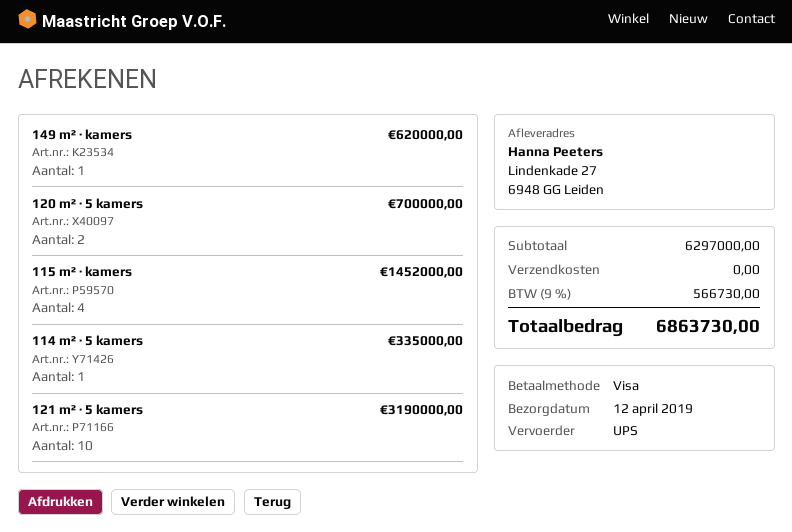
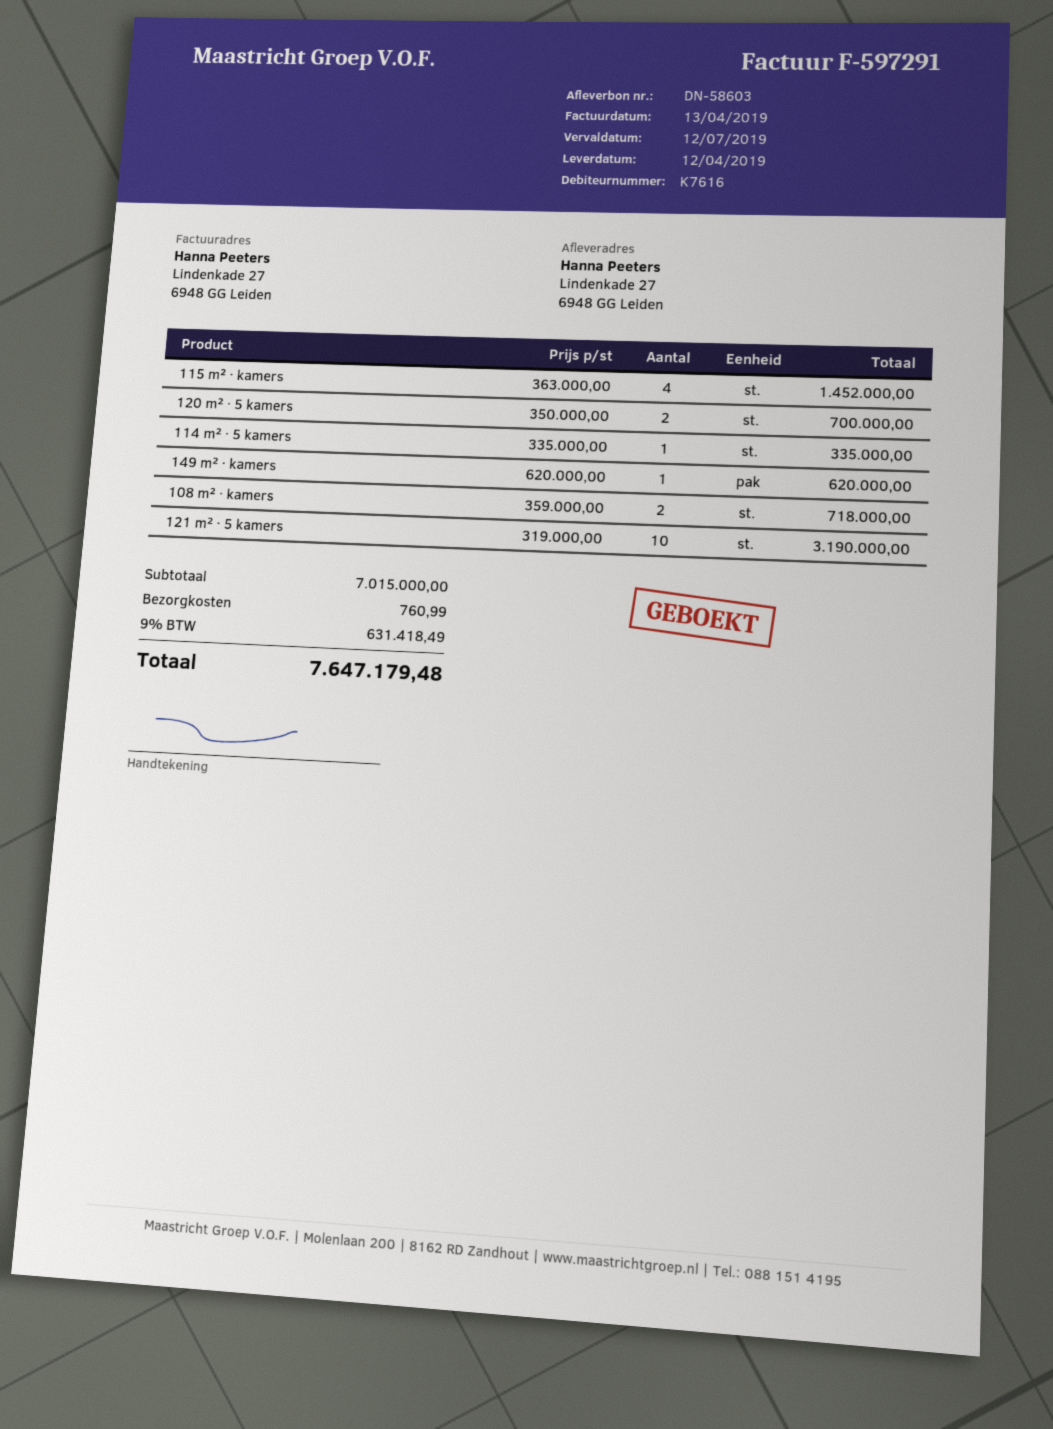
108 m² · kamers: none -> 2 for 718000.00
subtotal: 6297000.00 -> 7015000.00
shipping: 0.00 -> 760.99
tax: 9% = 566730.00 -> 9% = 631418.49
total: 6863730.00 -> 7647179.48

